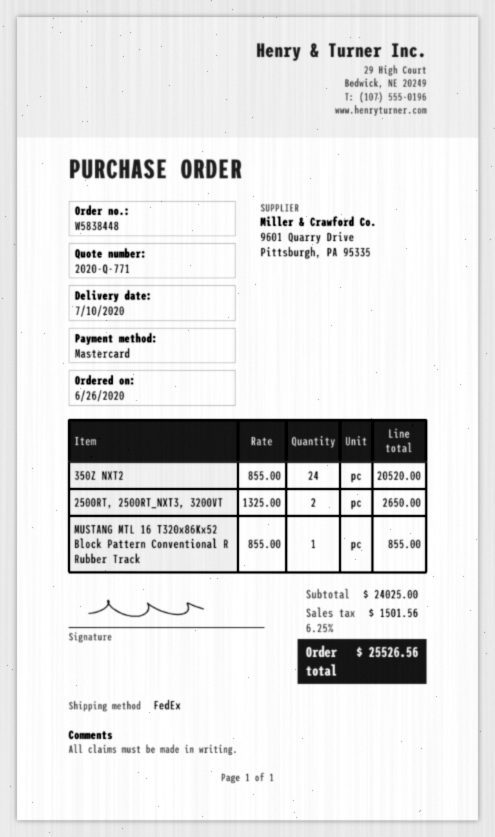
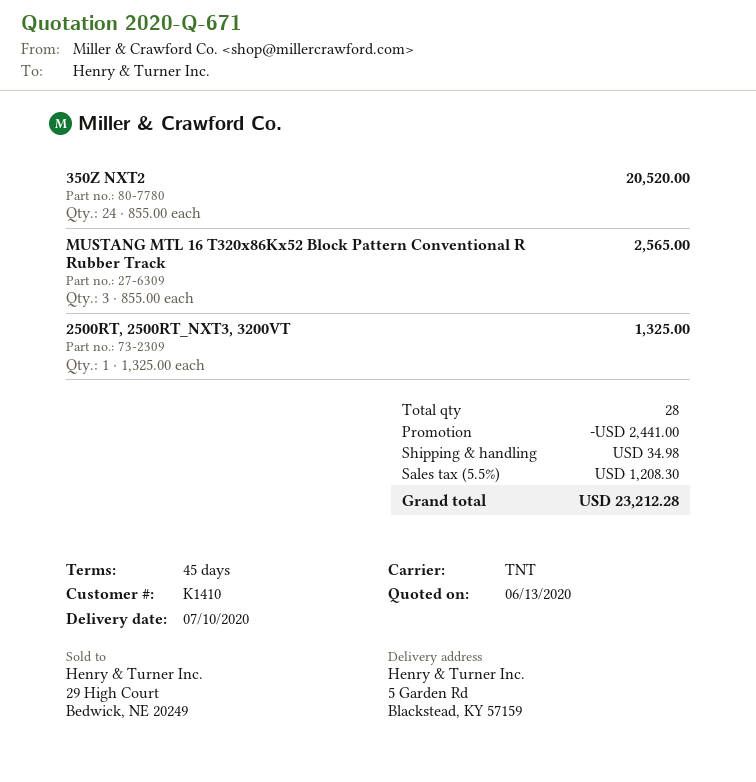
quote number: 2020-Q-771 -> 2020-Q-671
shipping method: FedEx -> TNT
2500RT, 2500RT_NXT3, 3200VT: 2 x 1325.00 = 2650.00 -> 1 x 1325.00 = 1325.00
MUSTANG MTL 16 T320x86Kx52 Block Pattern Conventional R Rubber Track: 1 x 855.00 = 855.00 -> 3 x 855.00 = 2565.00
discount: none -> 2441.00
shipping: none -> 34.98
tax: 6.25% = 1501.56 -> 5.5% = 1208.30
total: 25526.56 -> 23212.28

